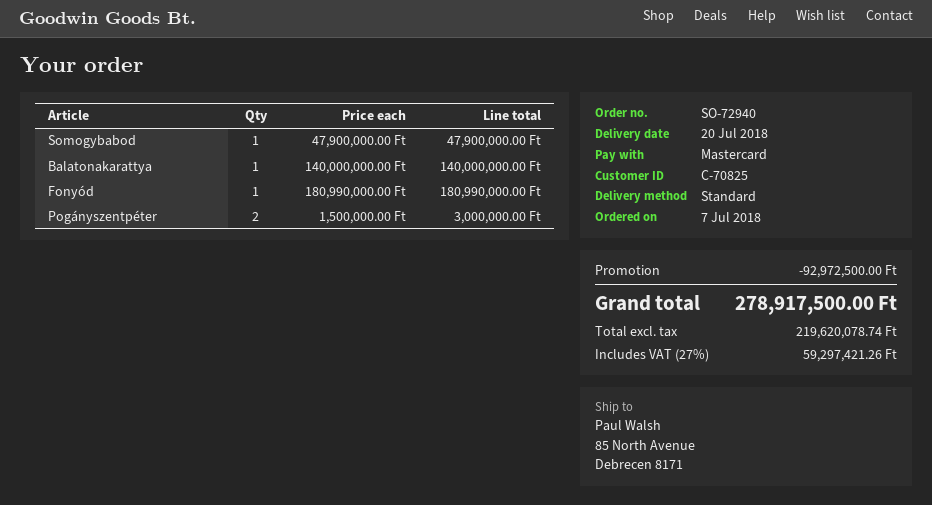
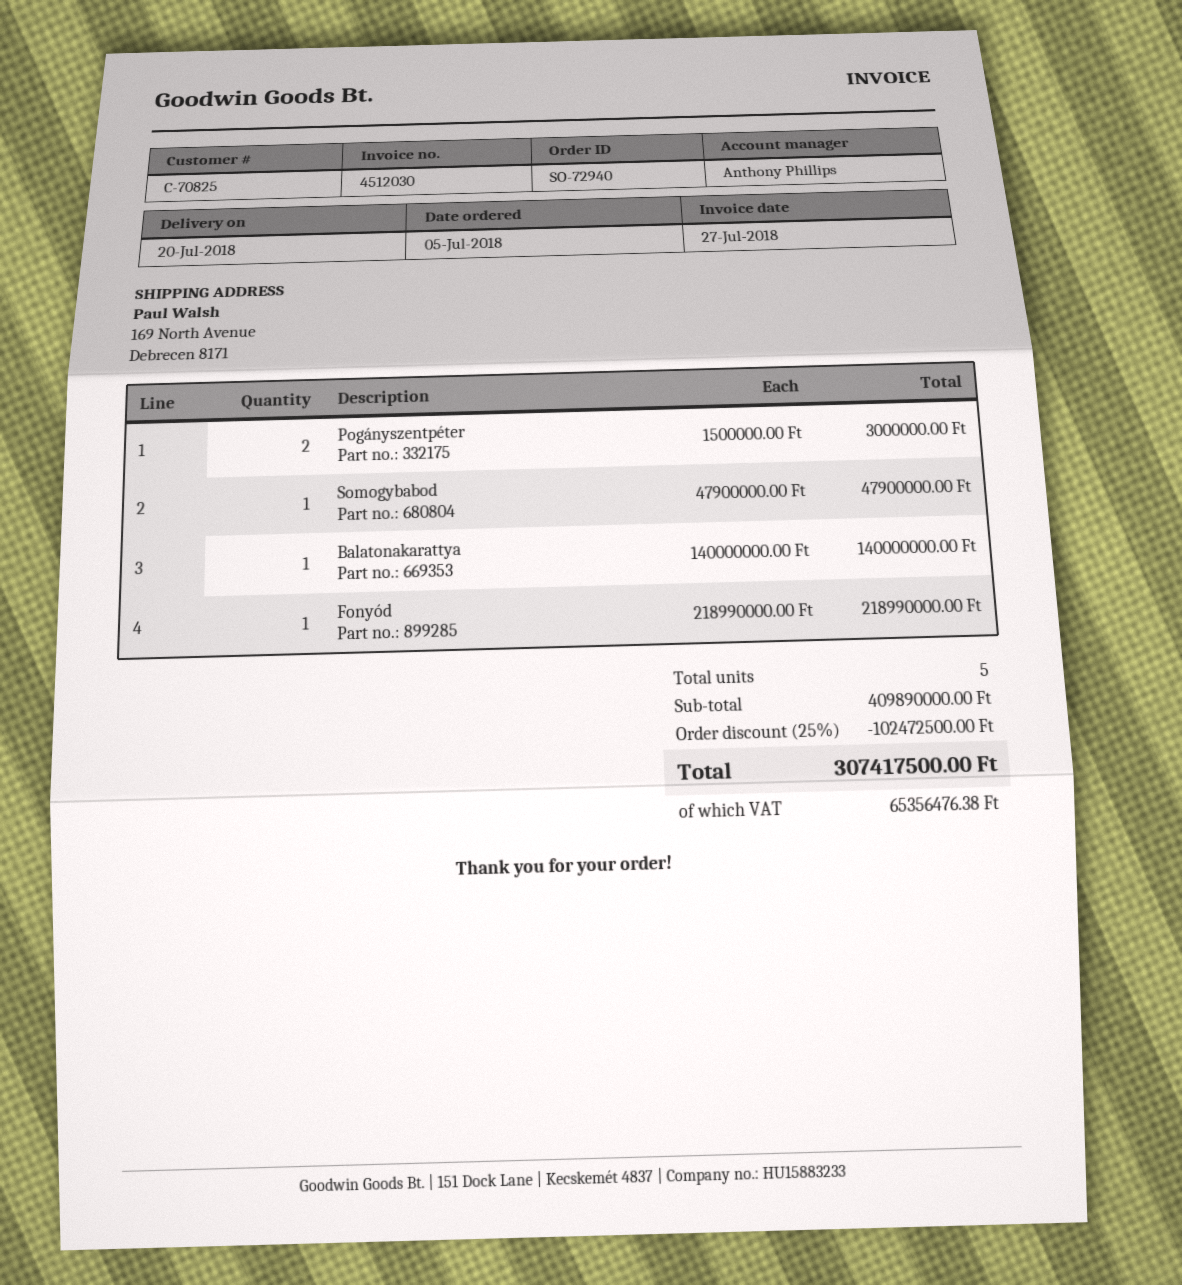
order date: 2018-07-07 -> 2018-07-05
ship to: 85 North Avenue, Debrecen 8171 -> 169 North Avenue, Debrecen 8171
Fonyód: 1 x 180990000.00 = 180990000.00 -> 1 x 218990000.00 = 218990000.00
discount: 92972500.00 -> 102472500.00
tax: 59297421.26 -> 65356476.38
total: 278917500.00 -> 307417500.00

